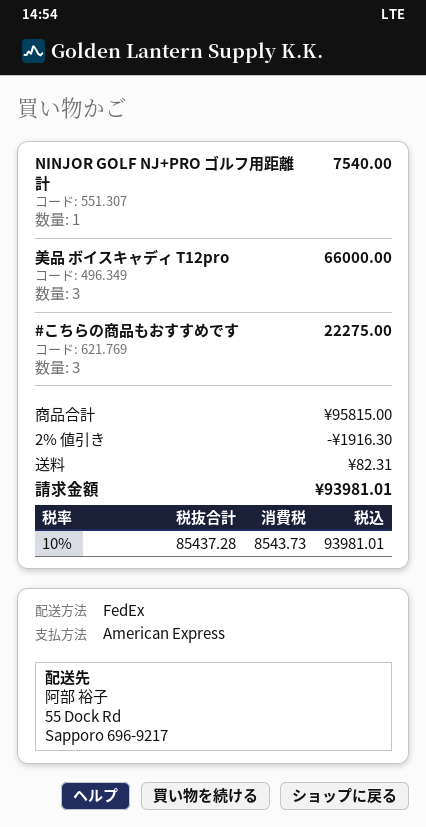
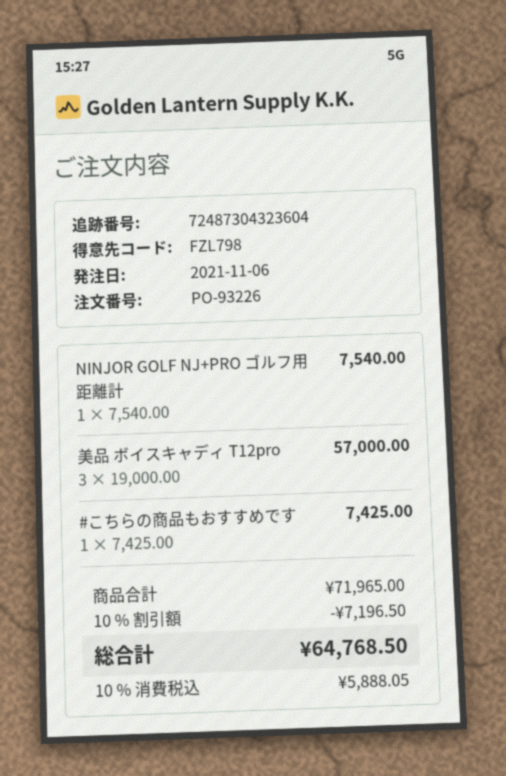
美品 ボイスキャディ T12pro: 3 for 66000.00 -> 3 for 57000.00
#こちらの商品もおすすめです: 3 for 22275.00 -> 1 for 7425.00
subtotal: 95815.00 -> 71965.00
discount: 2% = 1916.30 -> 10% = 7196.50
shipping: 82.31 -> none
tax: 10% = 8543.73 -> 10% = 5888.05
total: 93981.01 -> 64768.50

